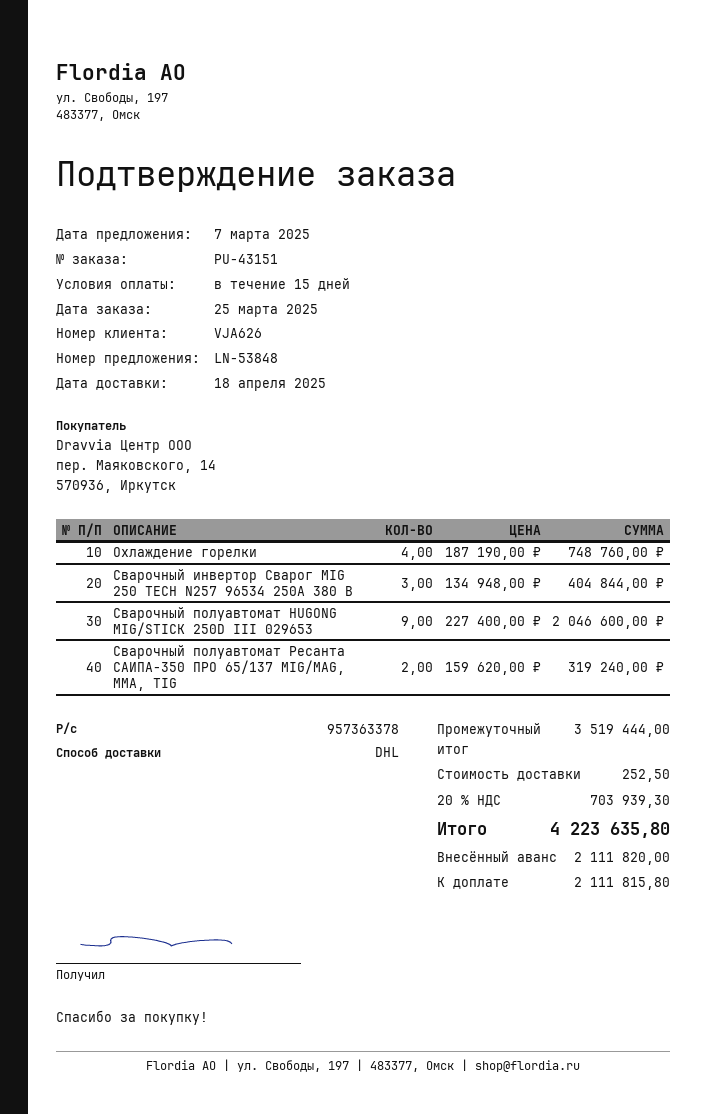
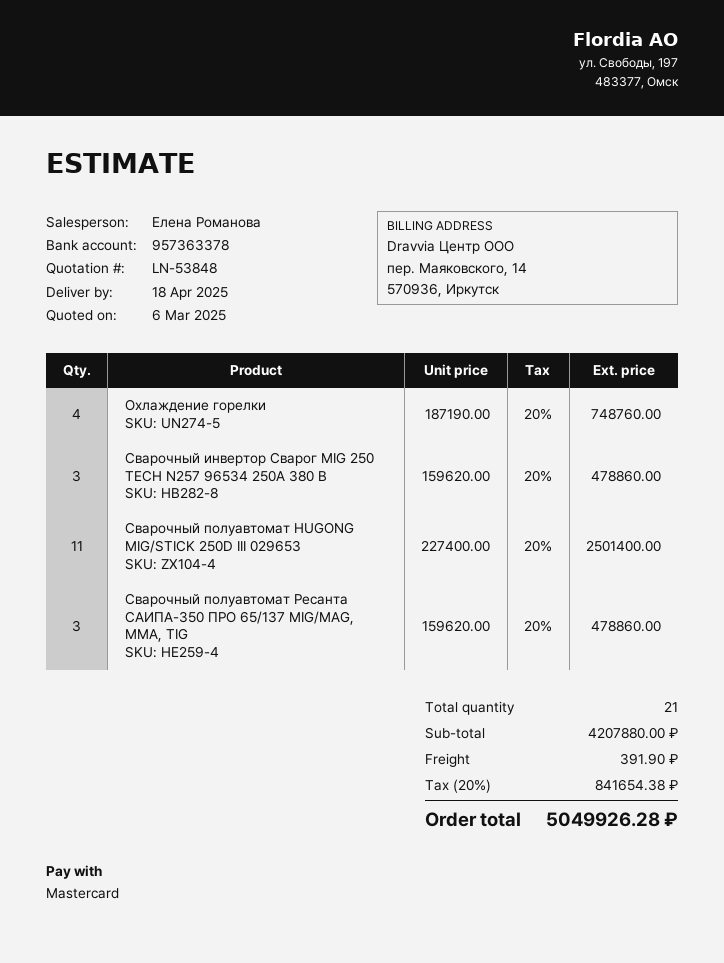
quote date: 2025-03-07 -> 2025-03-06
Сварочный инвертор Сварог MIG 250 TECH N257 96534 250А 380 В: 3 x 134948.00 = 404844.00 -> 3 x 159620.00 = 478860.00
Сварочный полуавтомат HUGONG MIG/STICK 250D III 029653: 9 x 227400.00 = 2046600.00 -> 11 x 227400.00 = 2501400.00
Сварочный полуавтомат Ресанта САИПА-350 ПРО 65/137 MIG/MAG, MMA, TIG: 2 x 159620.00 = 319240.00 -> 3 x 159620.00 = 478860.00
subtotal: 3519444.00 -> 4207880.00
shipping: 252.50 -> 391.90
tax: 20% = 703939.30 -> 20% = 841654.38
total: 4223635.80 -> 5049926.28

